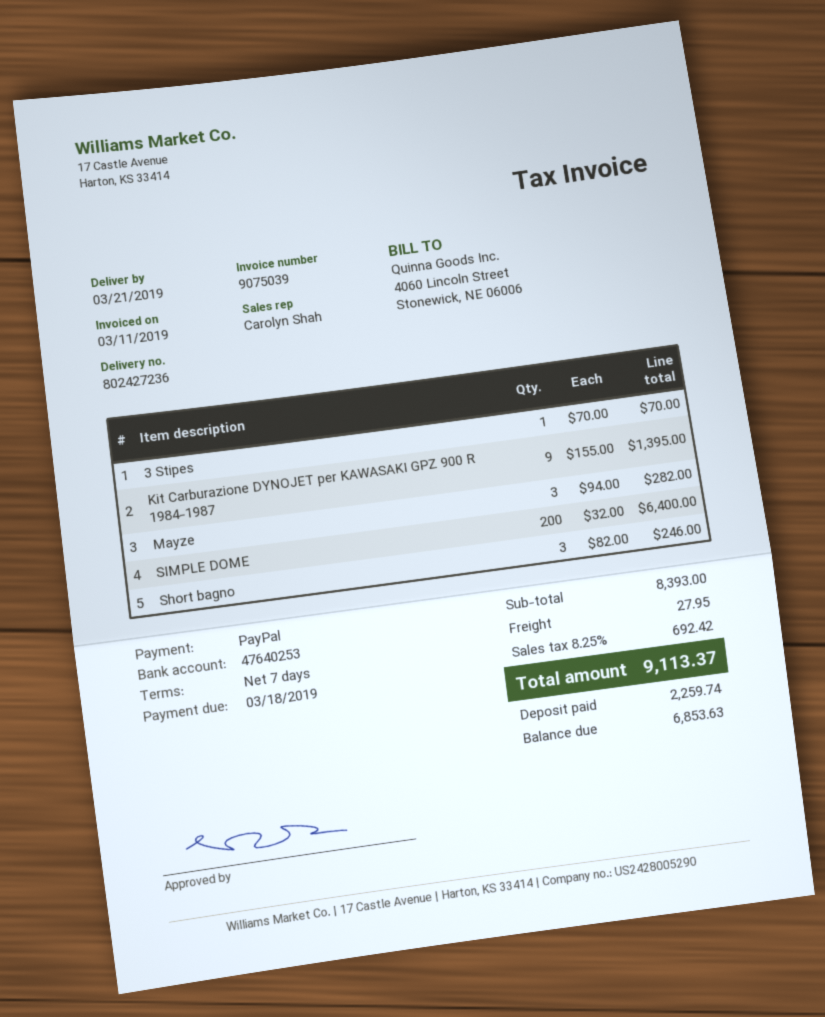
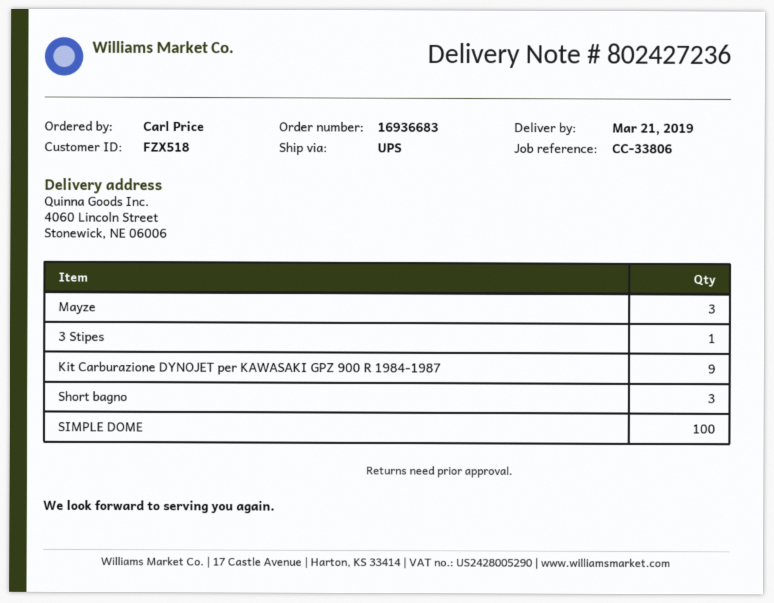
SIMPLE DOME: 200 -> 100

